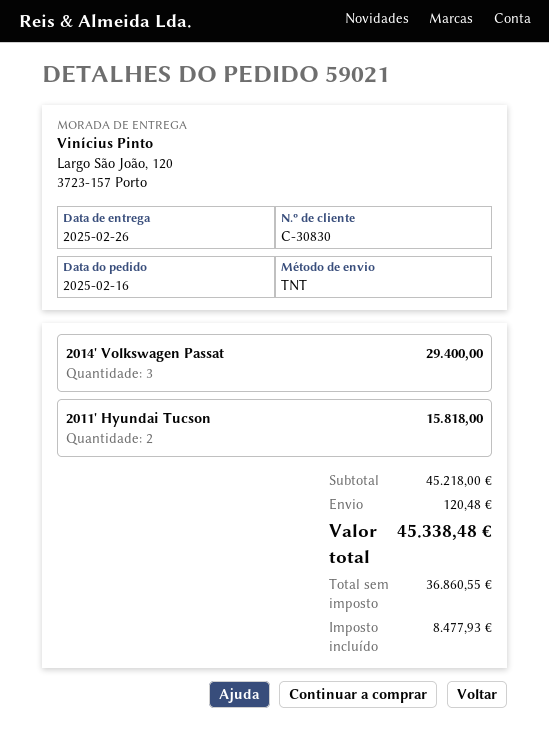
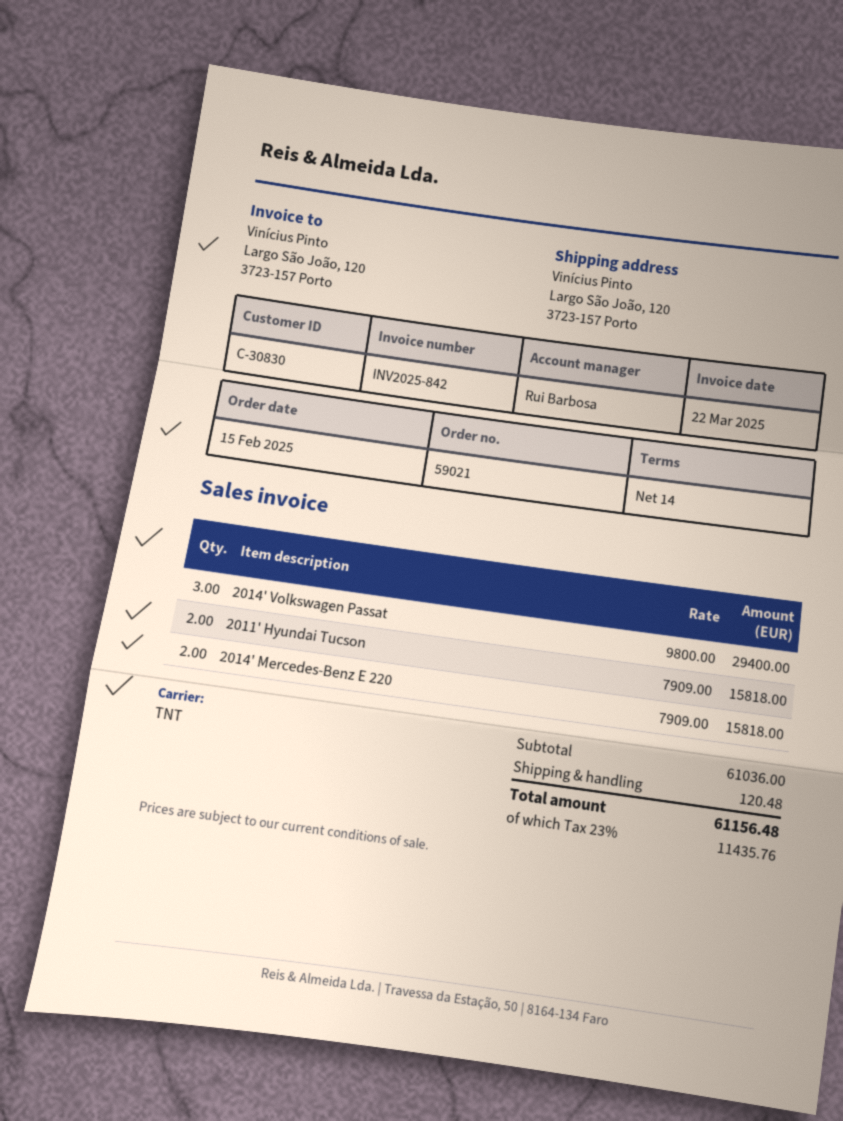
order date: 2025-02-16 -> 2025-02-15
2014' Mercedes-Benz E 220: none -> 2 for 15818.00
subtotal: 45218.00 -> 61036.00
tax: 8477.93 -> 11435.76
total: 45338.48 -> 61156.48

